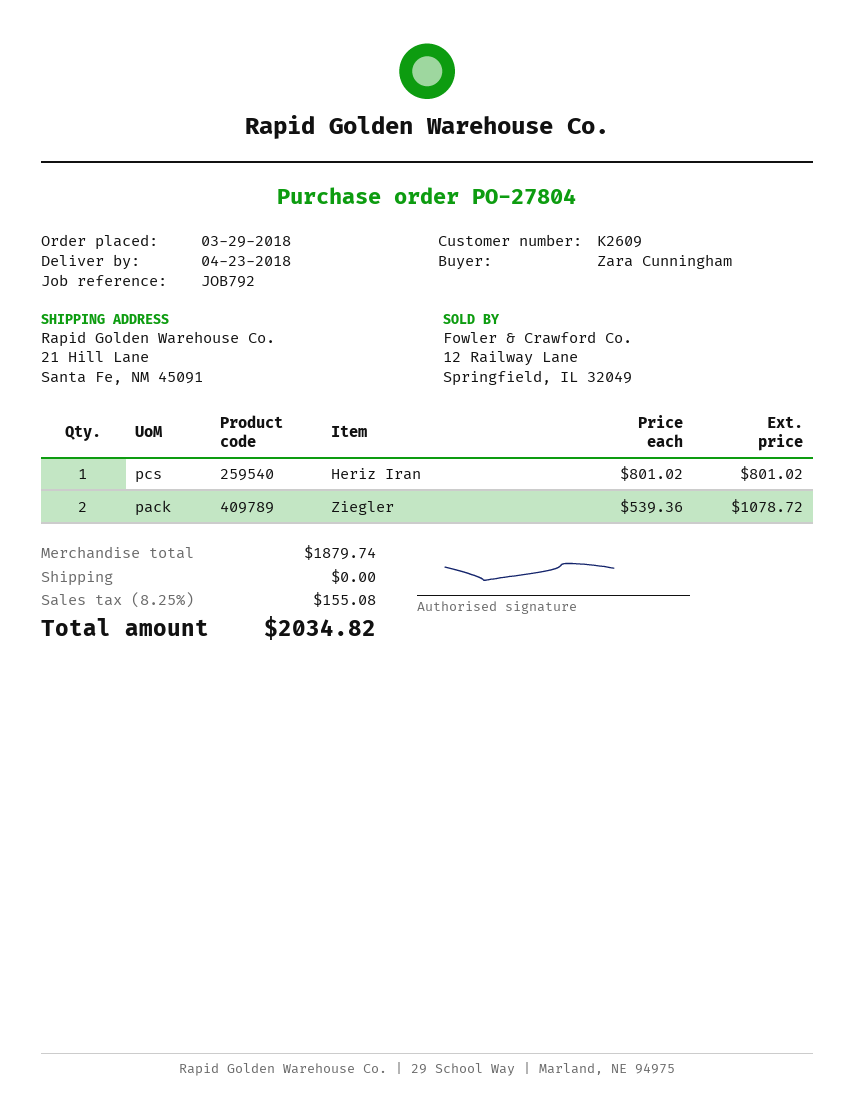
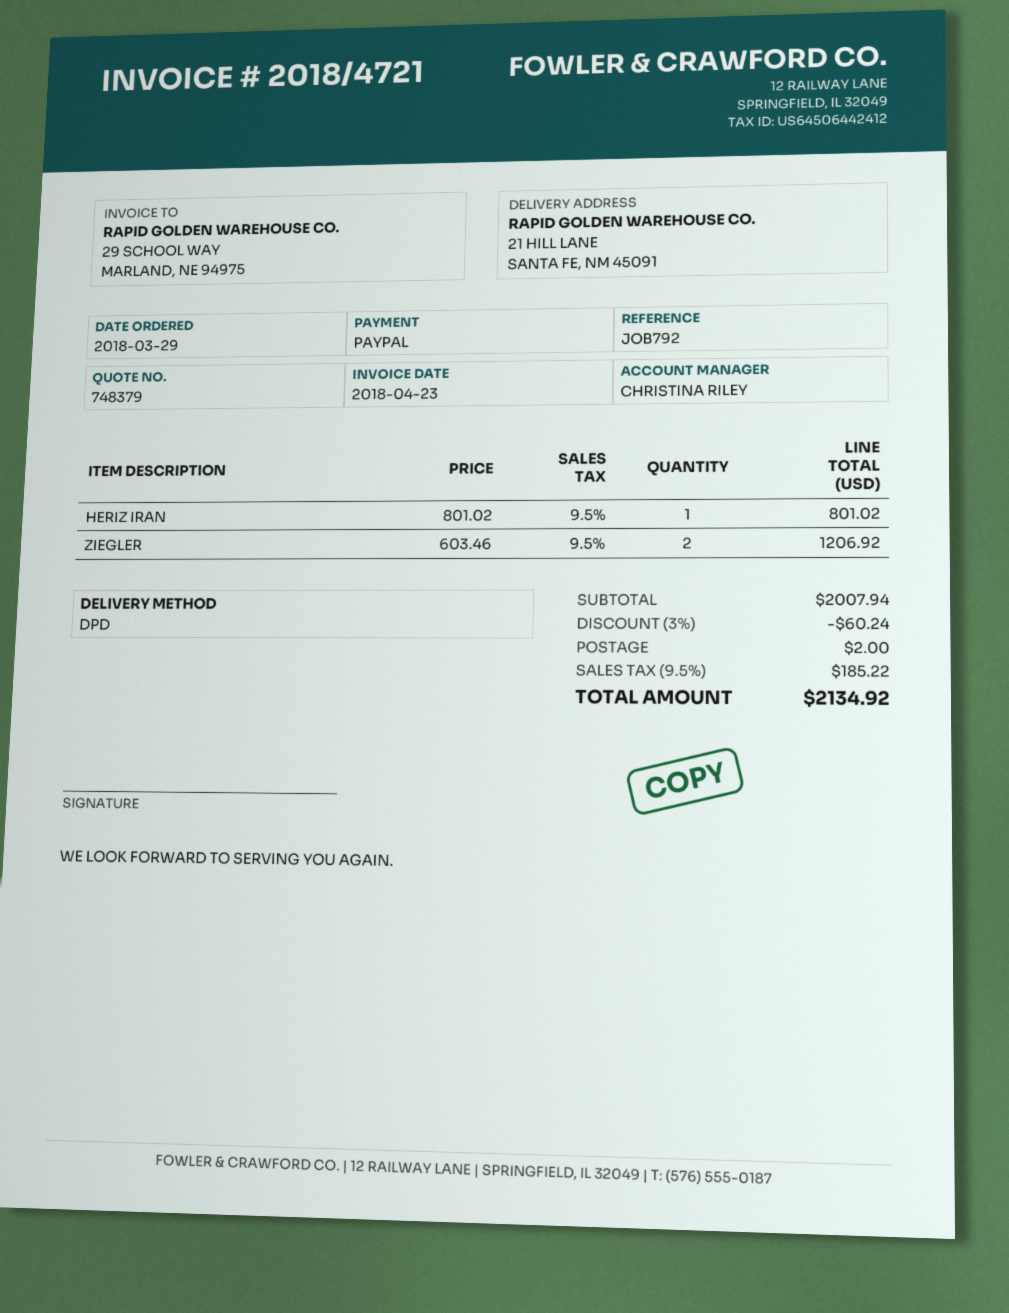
Ziegler: 2 x 539.36 = 1078.72 -> 2 x 603.46 = 1206.92
subtotal: 1879.74 -> 2007.94
discount: none -> 3% = 60.24
shipping: 0.00 -> 2.00
tax: 8.25% = 155.08 -> 9.5% = 185.22
total: 2034.82 -> 2134.92

